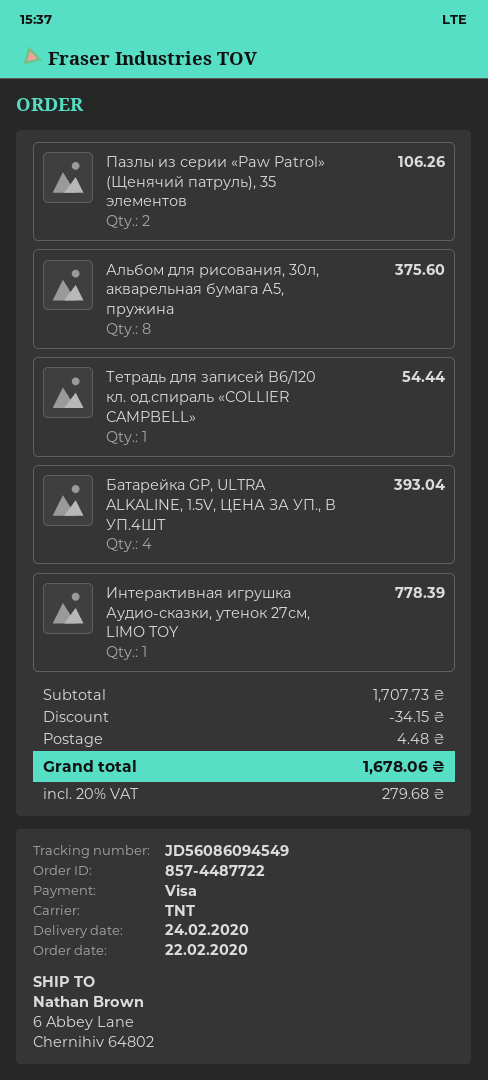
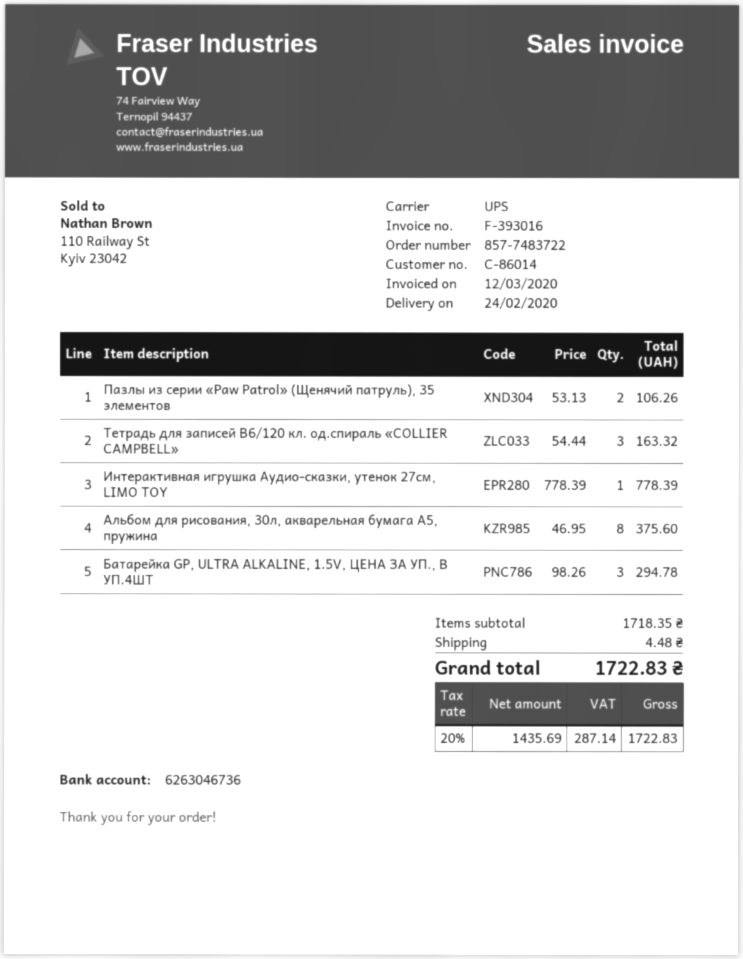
order number: 857-4487722 -> 857-7483722
shipping method: TNT -> UPS
Тетрадь для записей В6/120 кл. од.спираль «COLLIER CAMPBELL»: 1 for 54.44 -> 3 for 163.32
Батарейка GP, ULTRA ALKALINE, 1.5V, ЦЕНА ЗА УП., В УП.4ШТ: 4 for 393.04 -> 3 for 294.78
subtotal: 1707.73 -> 1718.35
discount: 34.15 -> none
tax: 20% = 279.68 -> 20% = 287.14
total: 1678.06 -> 1722.83

